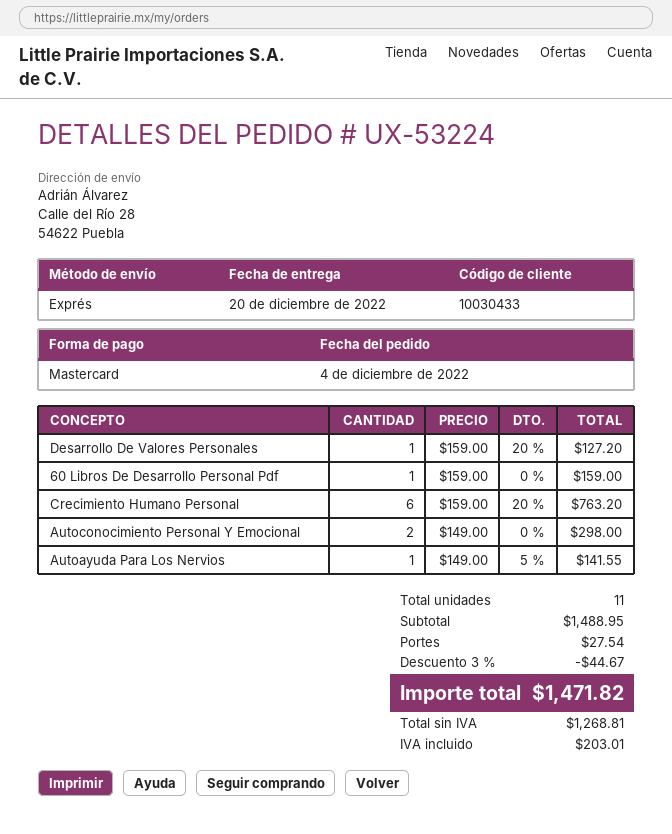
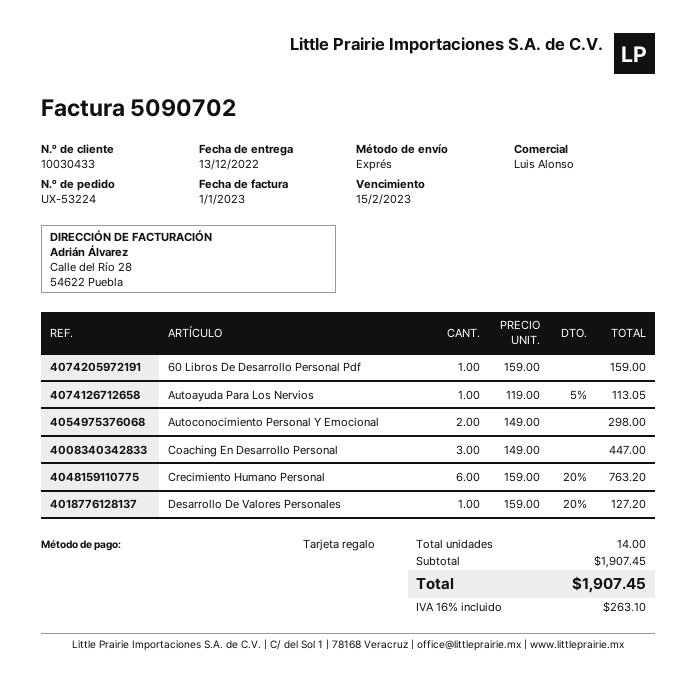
delivery date: 2022-12-20 -> 2022-12-13
payment method: Mastercard -> gift card
Autoayuda Para Los Nervios: 1 x 149.00 - 5% = 141.55 -> 1 x 119.00 - 5% = 113.05
Coaching En Desarrollo Personal: none -> 3 x 149.00 = 447.00
total quantity: 11 -> 14
subtotal: 1488.95 -> 1907.45
discount: 3% = 44.67 -> none
shipping: 27.54 -> none
tax: 203.01 -> 263.10
total: 1471.82 -> 1907.45

